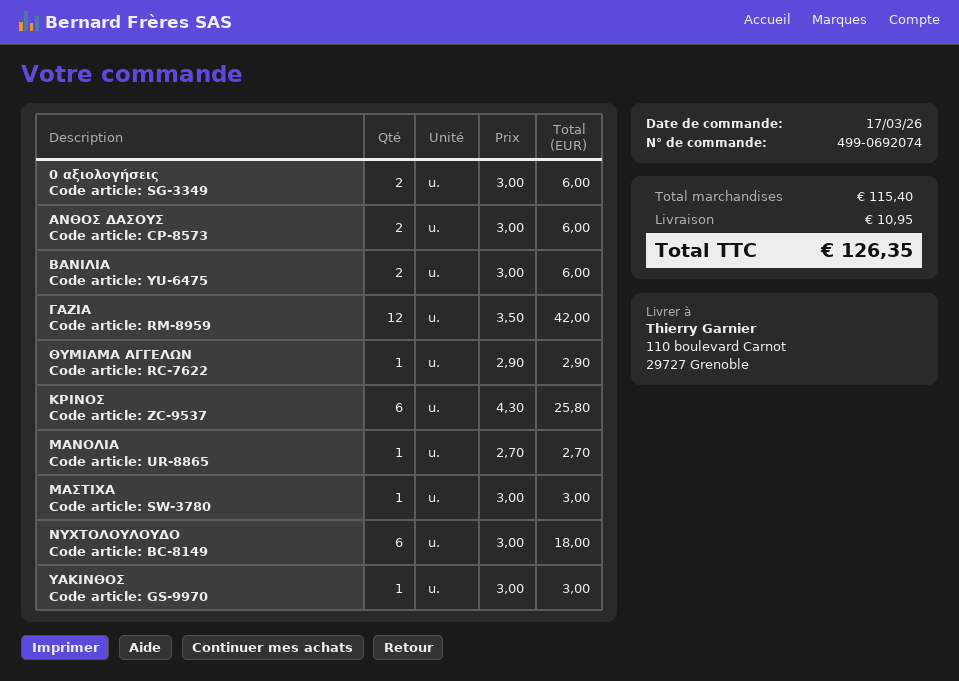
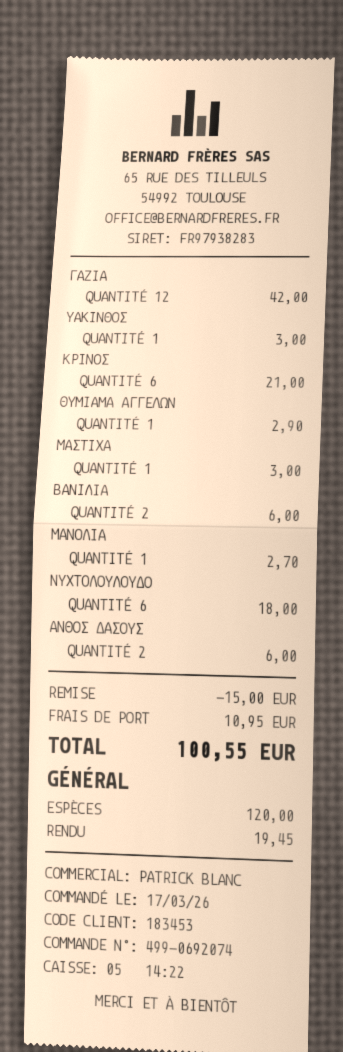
0 αξιολογήσεις: 2 for 6.00 -> none
ΚΡΙΝΟΣ: 6 for 25.80 -> 6 for 21.00
discount: none -> 15.00
total: 126.35 -> 100.55

